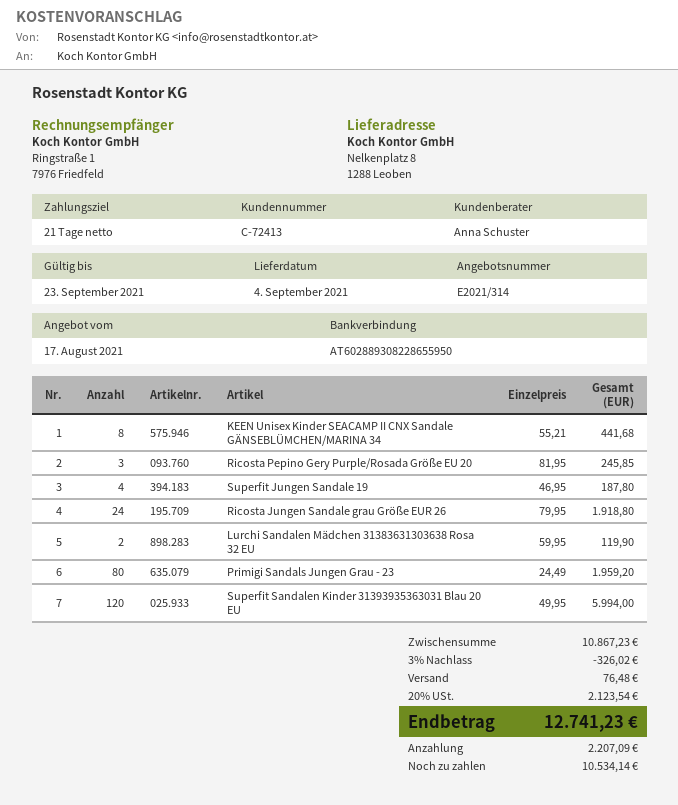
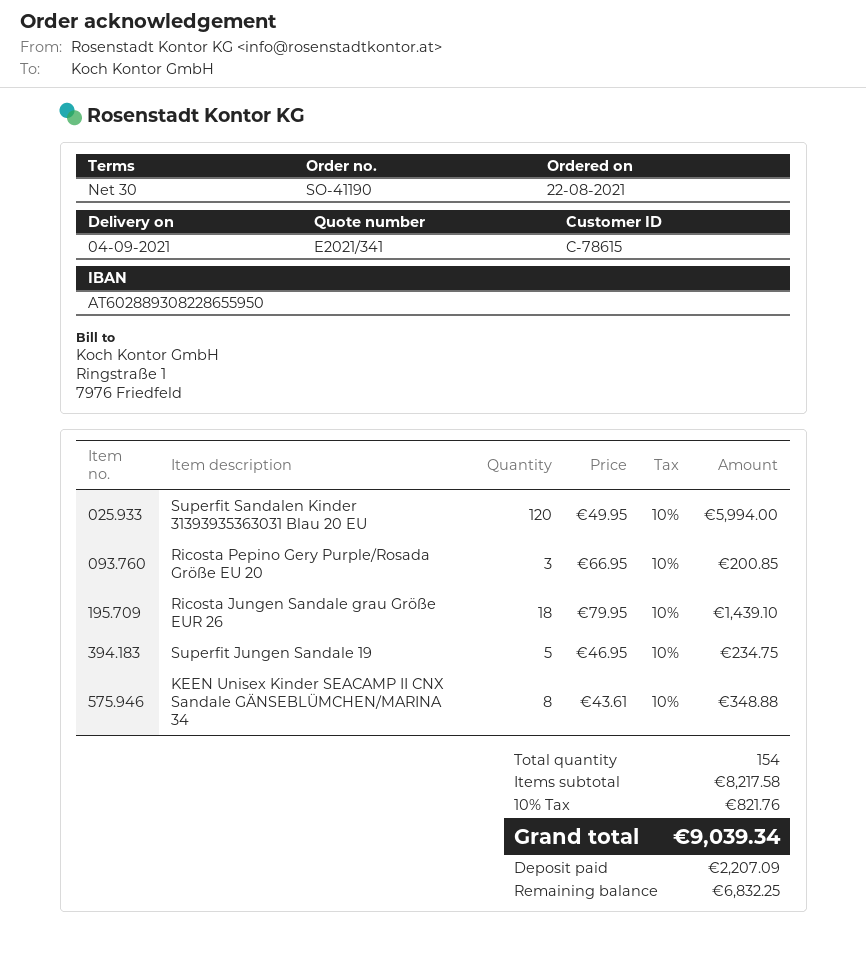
quote number: E2021/314 -> E2021/341
payment terms: 21 days -> 30 days
customer number: C-72413 -> C-78615
KEEN Unisex Kinder SEACAMP II CNX Sandale GÄNSEBLÜMCHEN/MARINA 34: 8 x 55.21 = 441.68 -> 8 x 43.61 = 348.88
Ricosta Pepino Gery Purple/Rosada Größe EU 20: 3 x 81.95 = 245.85 -> 3 x 66.95 = 200.85
Superfit Jungen Sandale 19: 4 x 46.95 = 187.80 -> 5 x 46.95 = 234.75
Ricosta Jungen Sandale grau Größe EUR 26: 24 x 79.95 = 1918.80 -> 18 x 79.95 = 1439.10
Lurchi Sandalen Mädchen 31383631303638 Rosa 32 EU: 2 x 59.95 = 119.90 -> none
Primigi Sandals Jungen Grau - 23: 80 x 24.49 = 1959.20 -> none
subtotal: 10867.23 -> 8217.58
discount: 3% = 326.02 -> none
shipping: 76.48 -> none
tax: 20% = 2123.54 -> 10% = 821.76
total: 12741.23 -> 9039.34
balance: 10534.14 -> 6832.25

